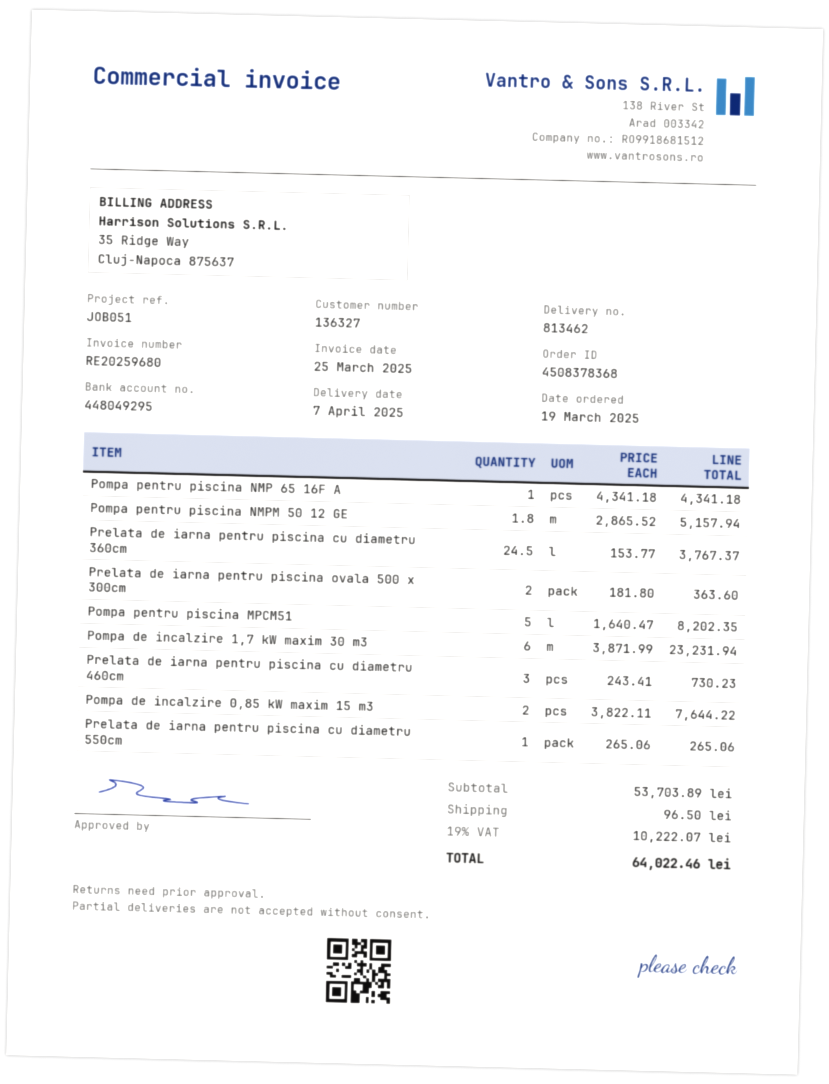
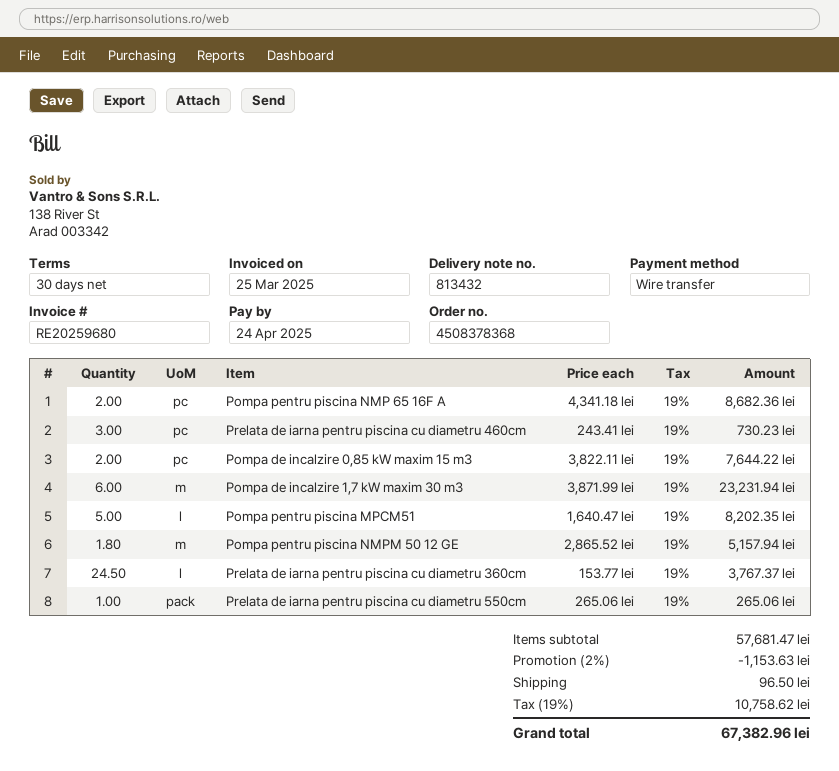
delivery note number: 813462 -> 813432
Pompa pentru piscina NMP 65 16F A: 1 x 4341.18 = 4341.18 -> 2 x 4341.18 = 8682.36
Prelata de iarna pentru piscina ovala 500 x 300cm: 2 x 181.80 = 363.60 -> none
subtotal: 53703.89 -> 57681.47
discount: none -> 2% = 1153.63
tax: 19% = 10222.07 -> 19% = 10758.62
total: 64022.46 -> 67382.96

